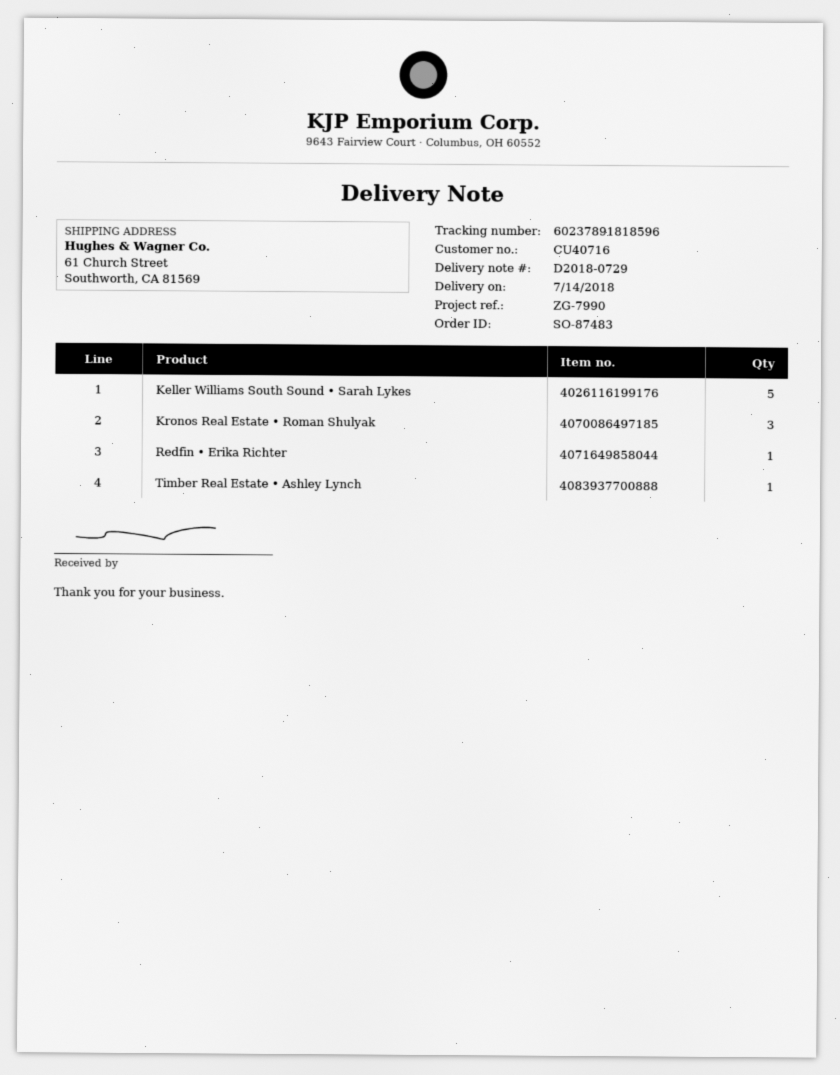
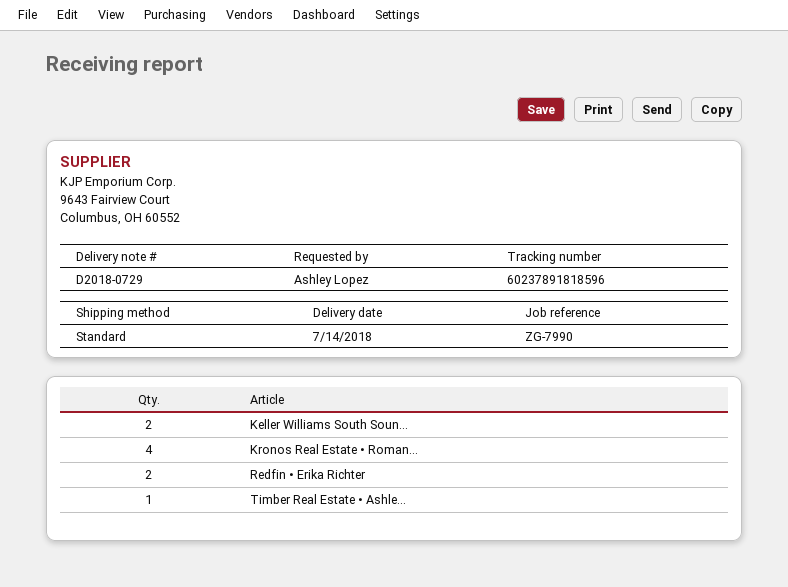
Keller Williams South Sound • Sarah Lykes: 5 -> 2
Kronos Real Estate • Roman Shulyak: 3 -> 4
Redfin • Erika Richter: 1 -> 2

